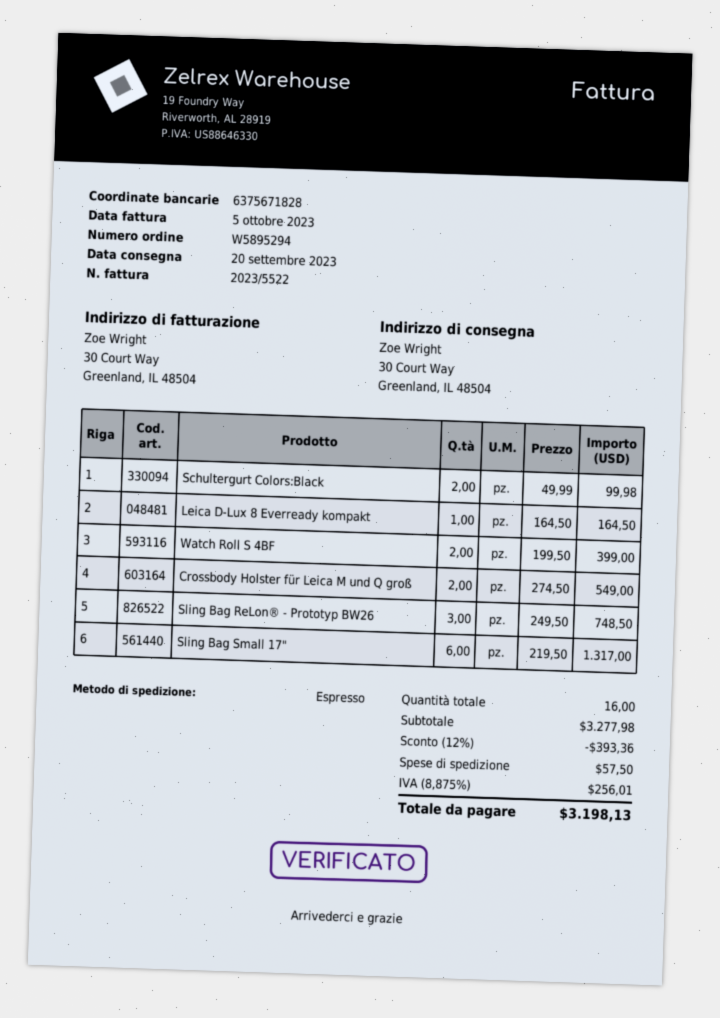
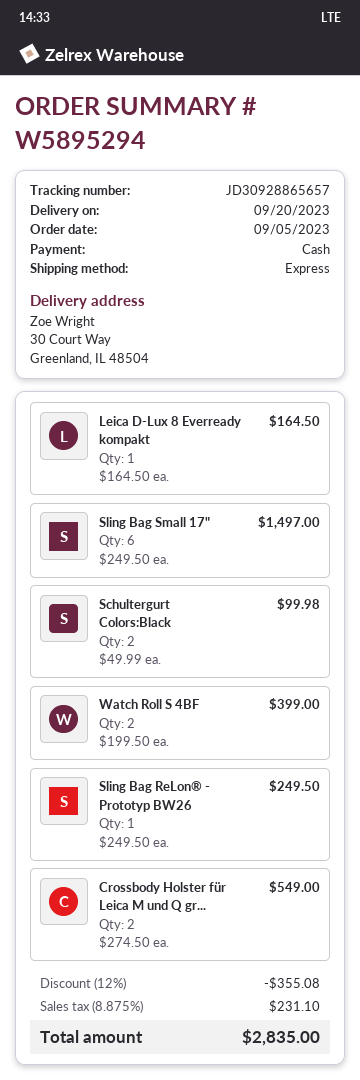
Sling Bag ReLon® - Prototyp BW26: 3 x 249.50 = 748.50 -> 1 x 249.50 = 249.50
Sling Bag Small 17": 6 x 219.50 = 1317.00 -> 6 x 249.50 = 1497.00
discount: 12% = 393.36 -> 12% = 355.08
shipping: 57.50 -> none
tax: 8.875% = 256.01 -> 8.875% = 231.10
total: 3198.13 -> 2835.00

